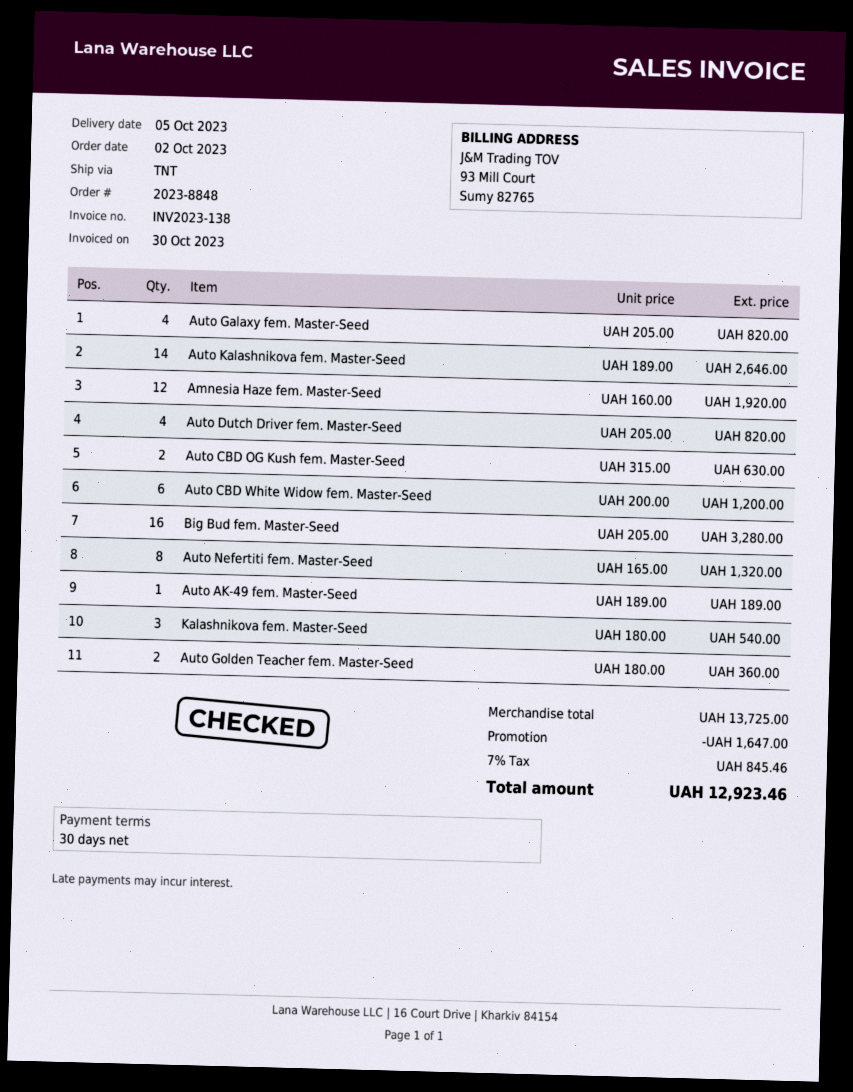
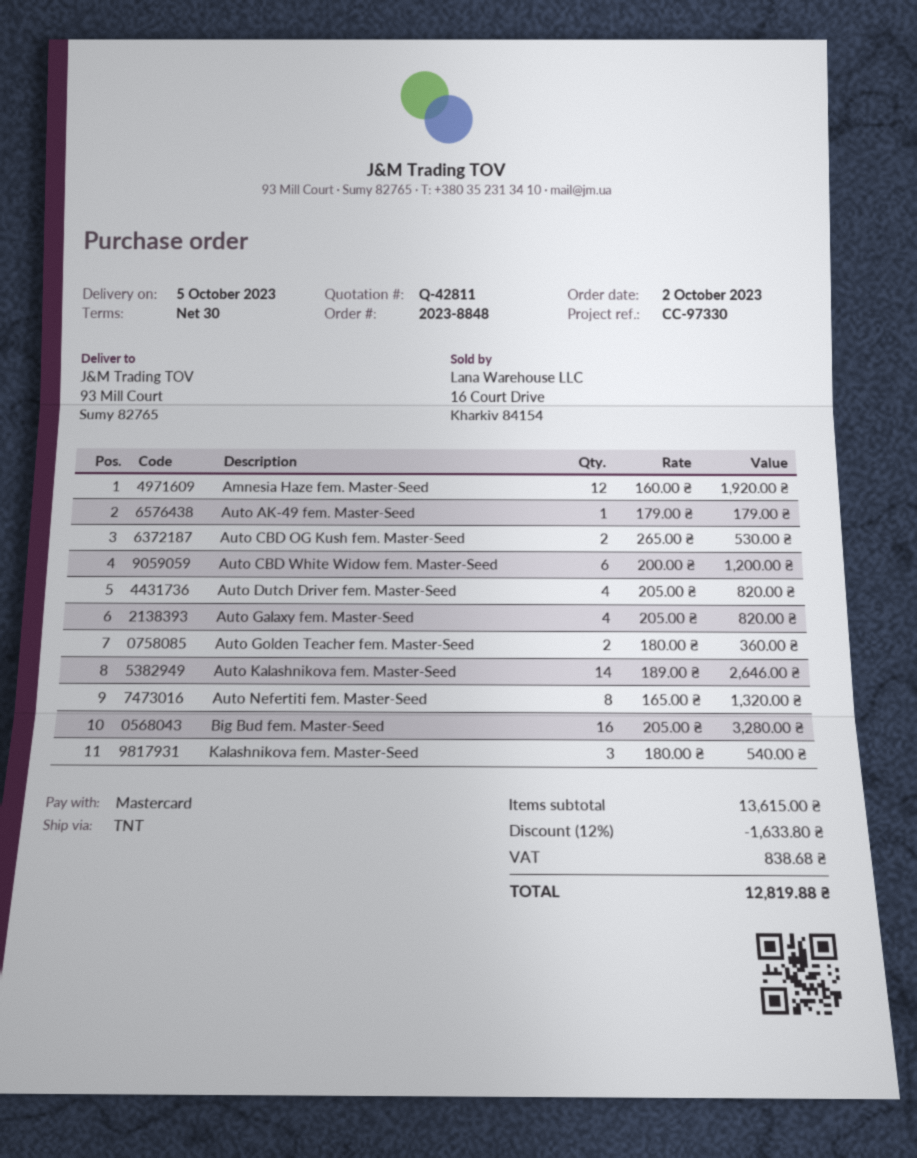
Auto CBD OG Kush fem. Master-Seed: 2 x 315.00 = 630.00 -> 2 x 265.00 = 530.00
Auto AK-49 fem. Master-Seed: 1 x 189.00 = 189.00 -> 1 x 179.00 = 179.00
subtotal: 13725.00 -> 13615.00
discount: 1647.00 -> 1633.80
tax: 845.46 -> 838.68
total: 12923.46 -> 12819.88

